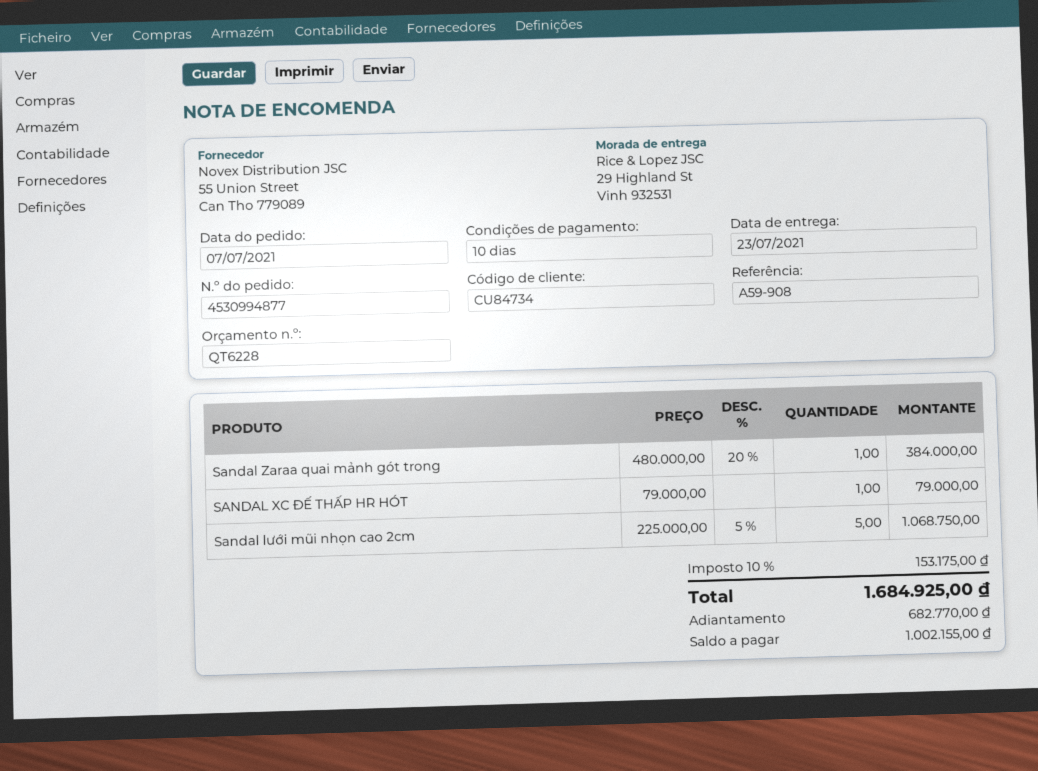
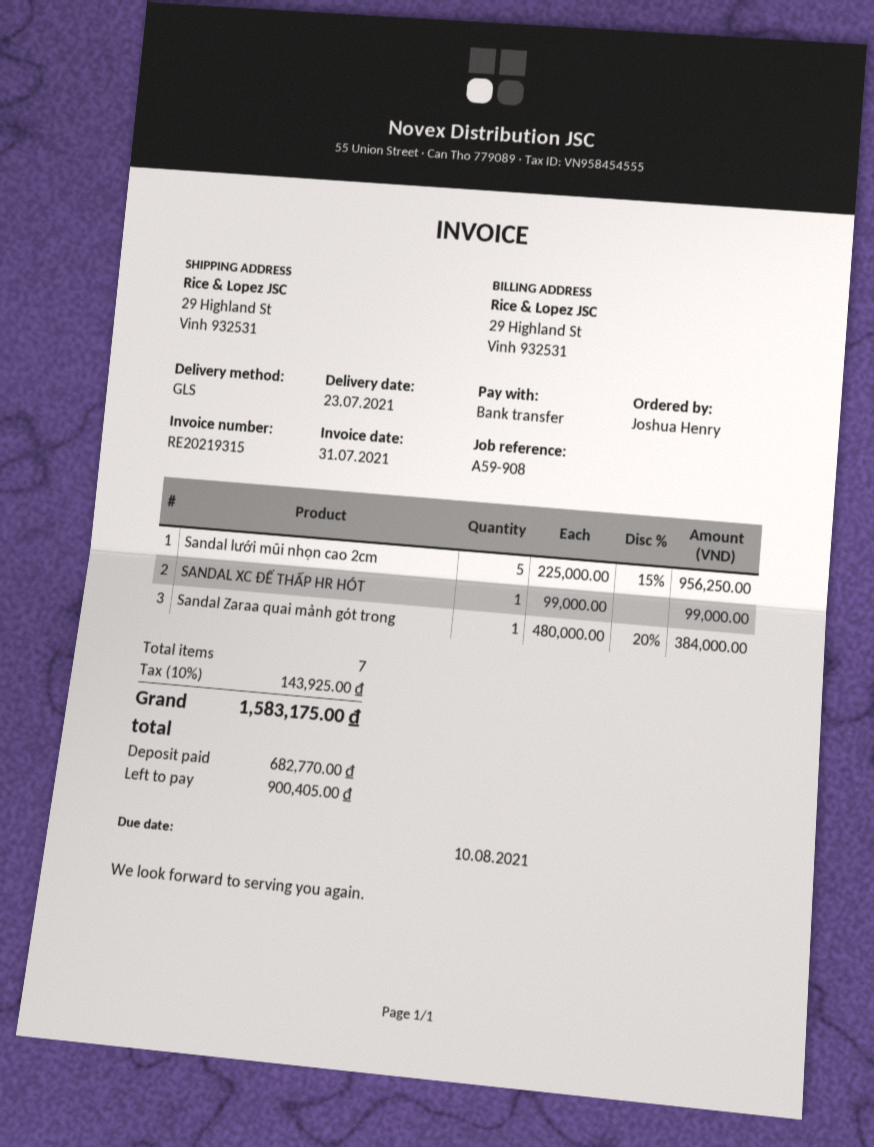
SANDAL XC ĐẾ THẤP HR HÓT: 1 x 79000.00 = 79000.00 -> 1 x 99000.00 = 99000.00
Sandal lưới mũi nhọn cao 2cm: 5 x 225000.00 - 5% = 1068750.00 -> 5 x 225000.00 - 15% = 956250.00
tax: 10% = 153175.00 -> 10% = 143925.00
total: 1684925.00 -> 1583175.00
balance: 1002155.00 -> 900405.00

